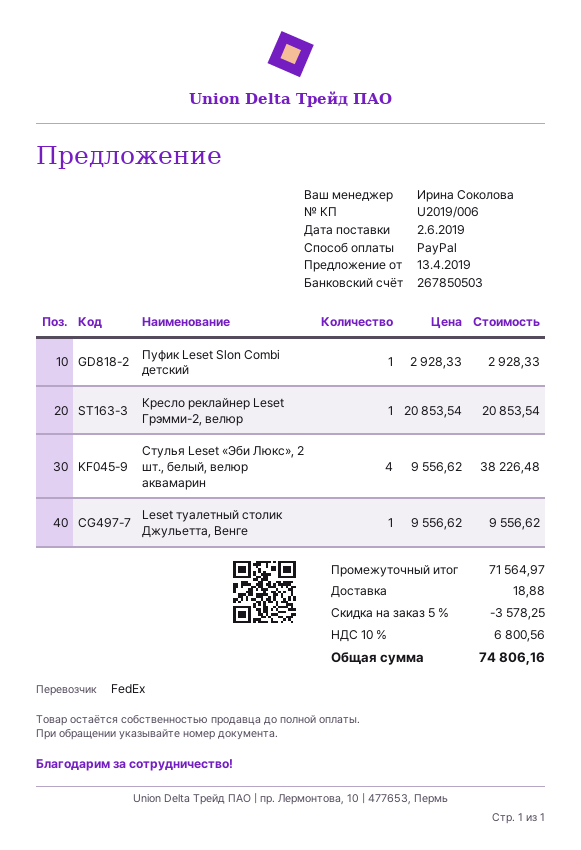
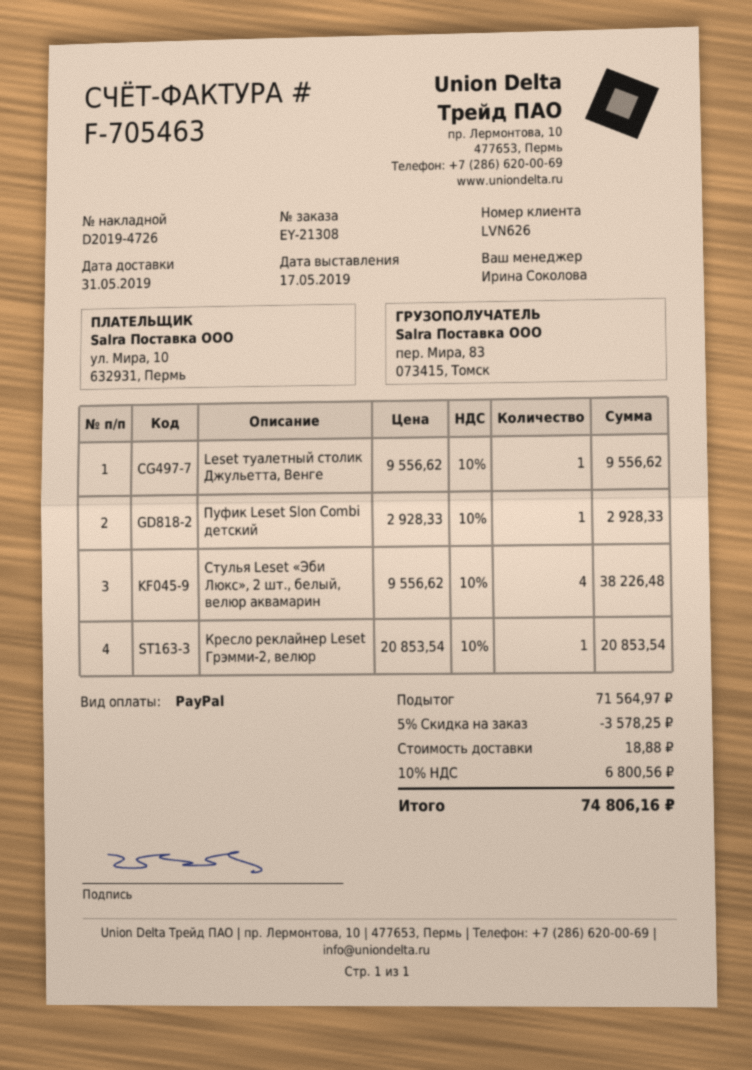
delivery date: 2019-06-02 -> 2019-05-31

